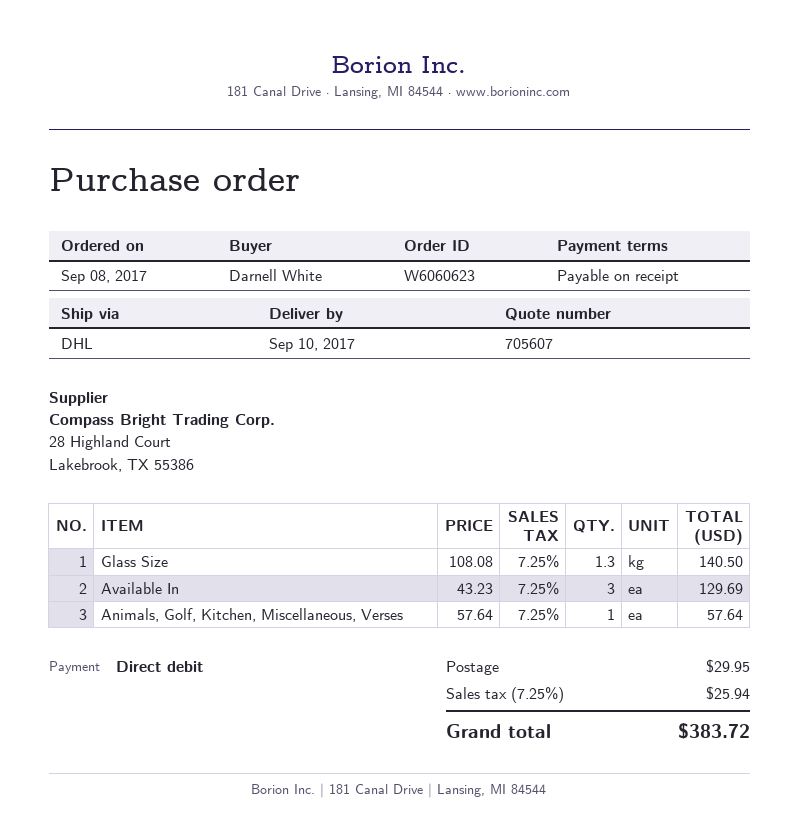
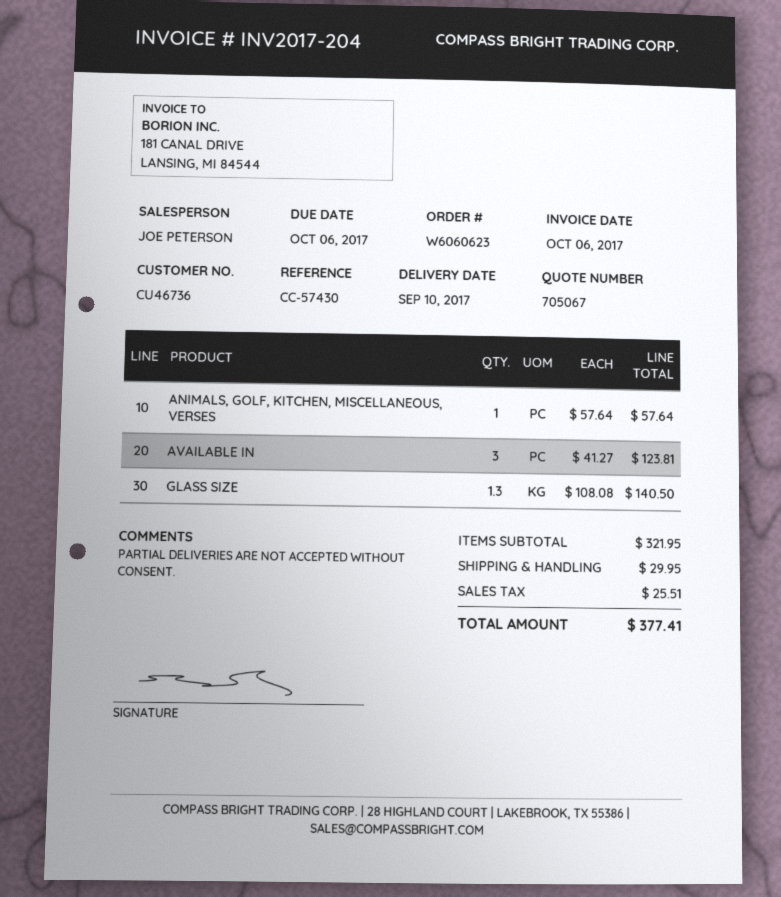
quote number: 705607 -> 705067
Available In: 3 x 43.23 = 129.69 -> 3 x 41.27 = 123.81
tax: 25.94 -> 25.51
total: 383.72 -> 377.41

